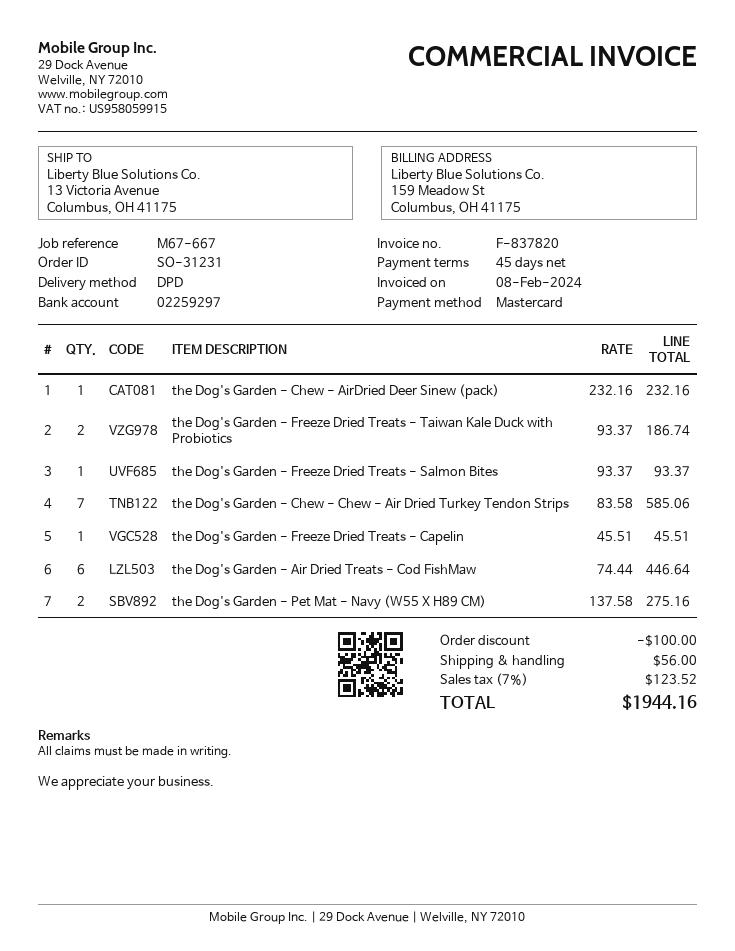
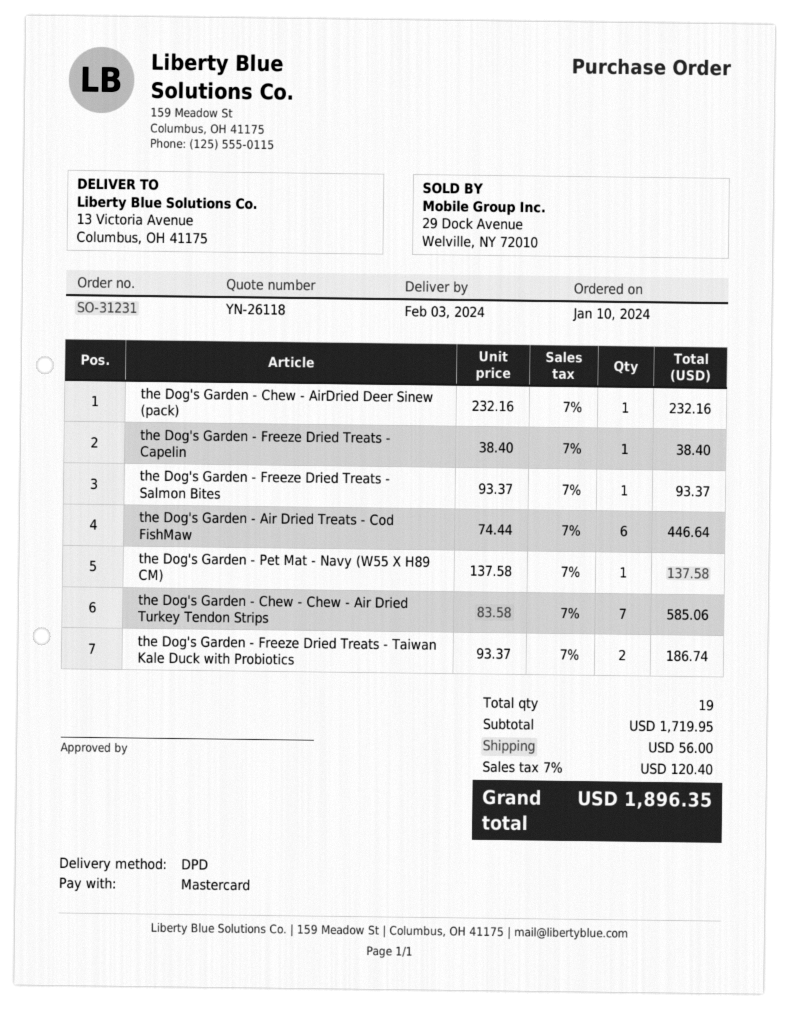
the Dog's Garden - Freeze Dried Treats - Capelin: 1 x 45.51 = 45.51 -> 1 x 38.40 = 38.40
the Dog's Garden - Pet Mat - Navy (W55 X H89 CM): 2 x 137.58 = 275.16 -> 1 x 137.58 = 137.58
discount: 100.00 -> none
tax: 7% = 123.52 -> 7% = 120.40
total: 1944.16 -> 1896.35

